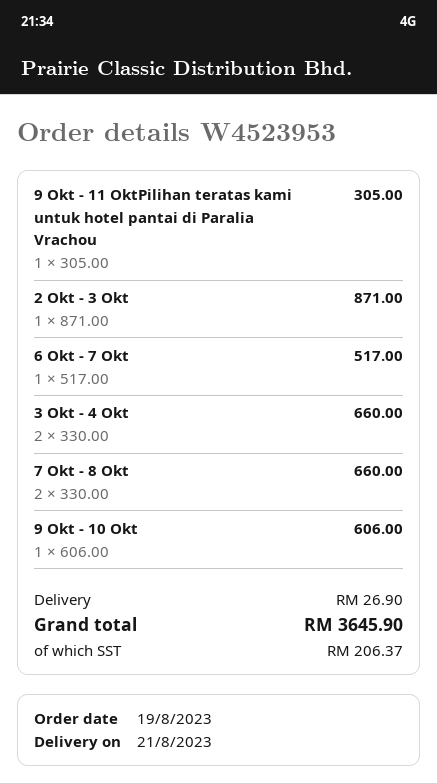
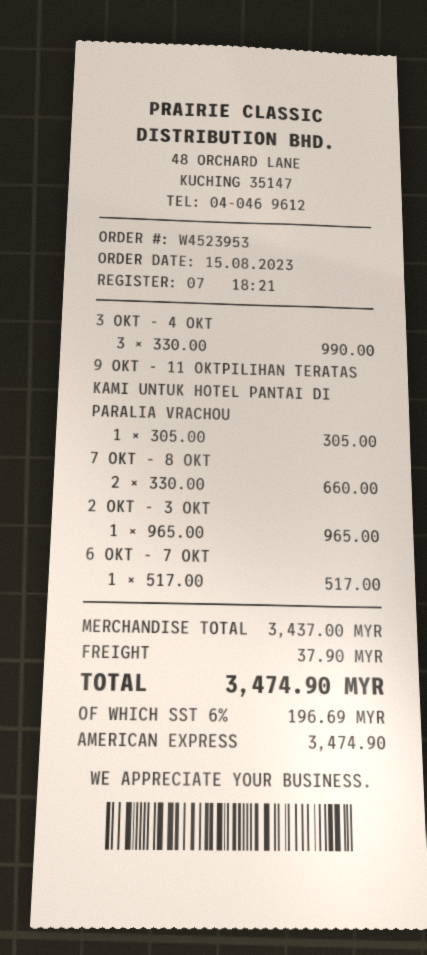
order date: 2023-08-19 -> 2023-08-15
2 Okt - 3 Okt: 1 x 871.00 = 871.00 -> 1 x 965.00 = 965.00
3 Okt - 4 Okt: 2 x 330.00 = 660.00 -> 3 x 330.00 = 990.00
9 Okt - 10 Okt: 1 x 606.00 = 606.00 -> none
shipping: 26.90 -> 37.90
tax: 206.37 -> 196.69
total: 3645.90 -> 3474.90

